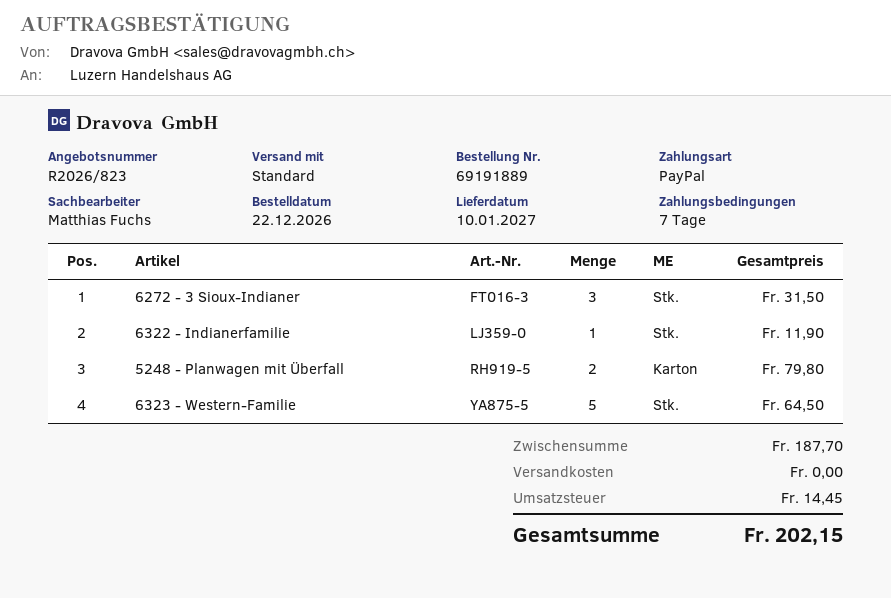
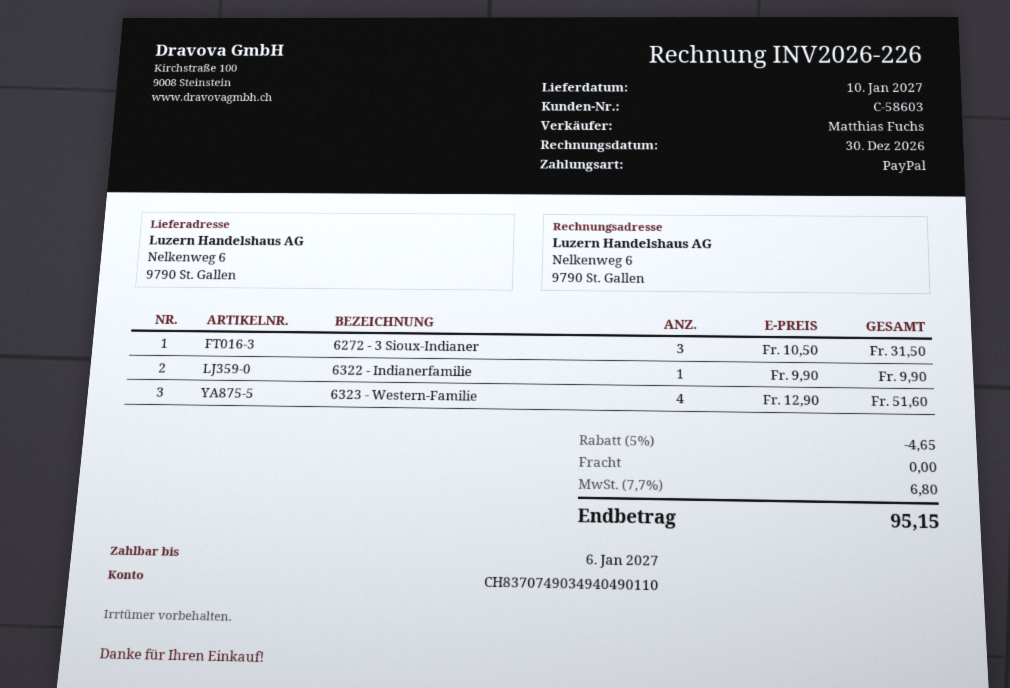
6322 - Indianerfamilie: 1 for 11.90 -> 1 for 9.90
5248 - Planwagen mit Überfall: 2 for 79.80 -> none
6323 - Western-Familie: 5 for 64.50 -> 4 for 51.60
discount: none -> 5% = 4.65
tax: 14.45 -> 6.80
total: 202.15 -> 95.15

